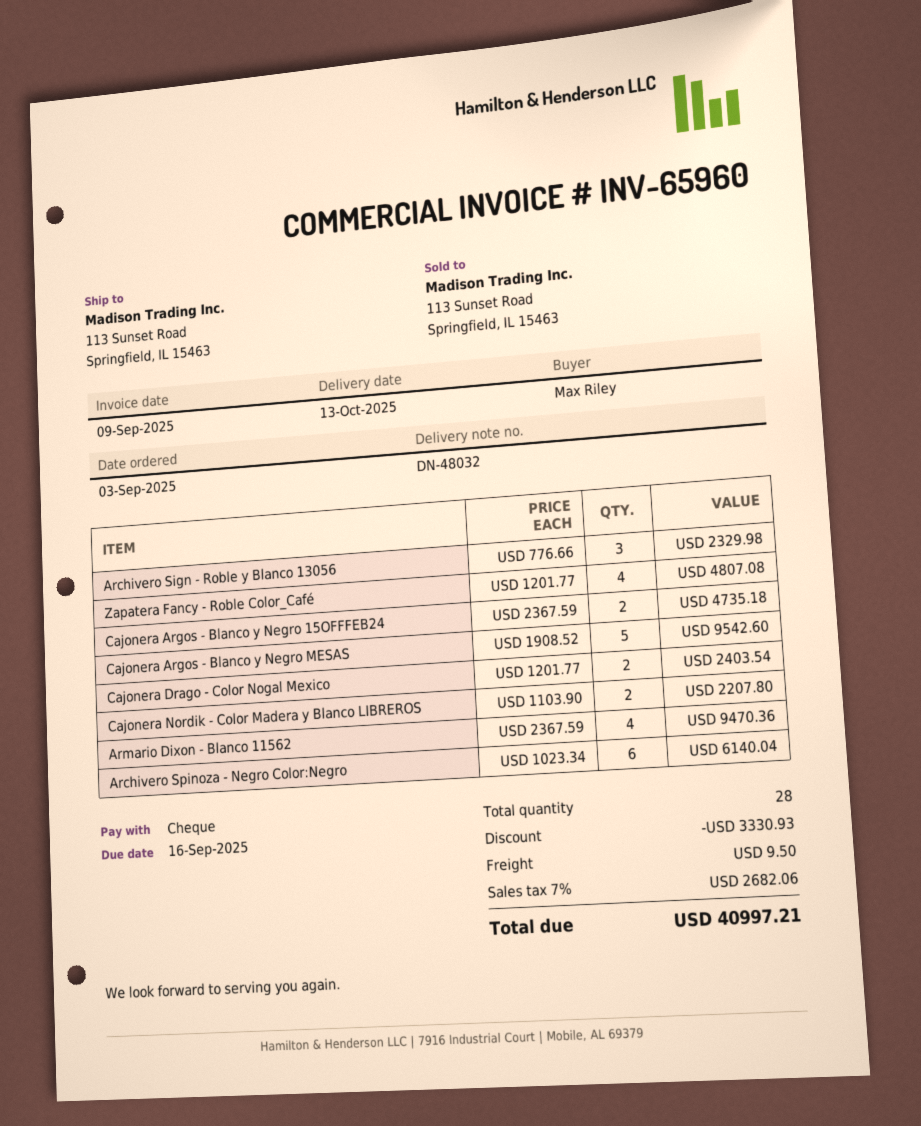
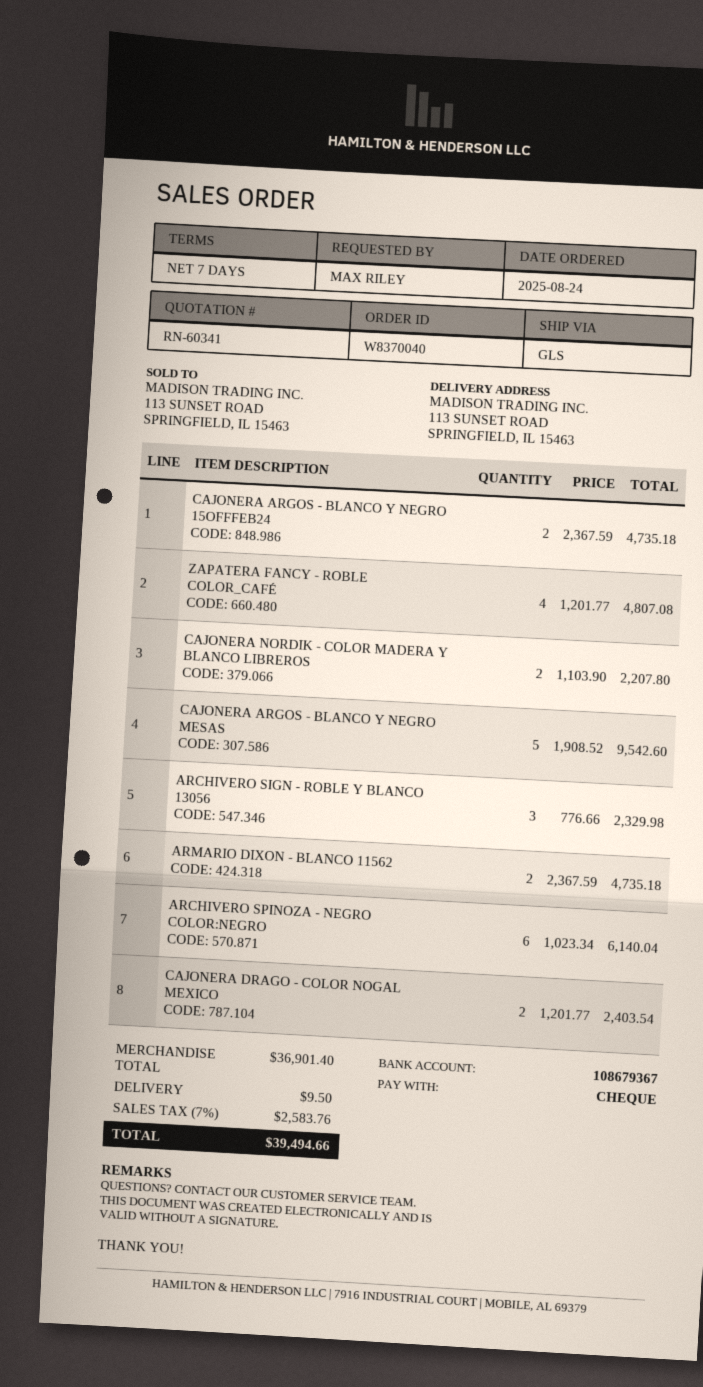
order date: 2025-09-03 -> 2025-08-24
Armario Dixon - Blanco 11562: 4 x 2367.59 = 9470.36 -> 2 x 2367.59 = 4735.18
discount: 3330.93 -> none
tax: 7% = 2682.06 -> 7% = 2583.76
total: 40997.21 -> 39494.66

